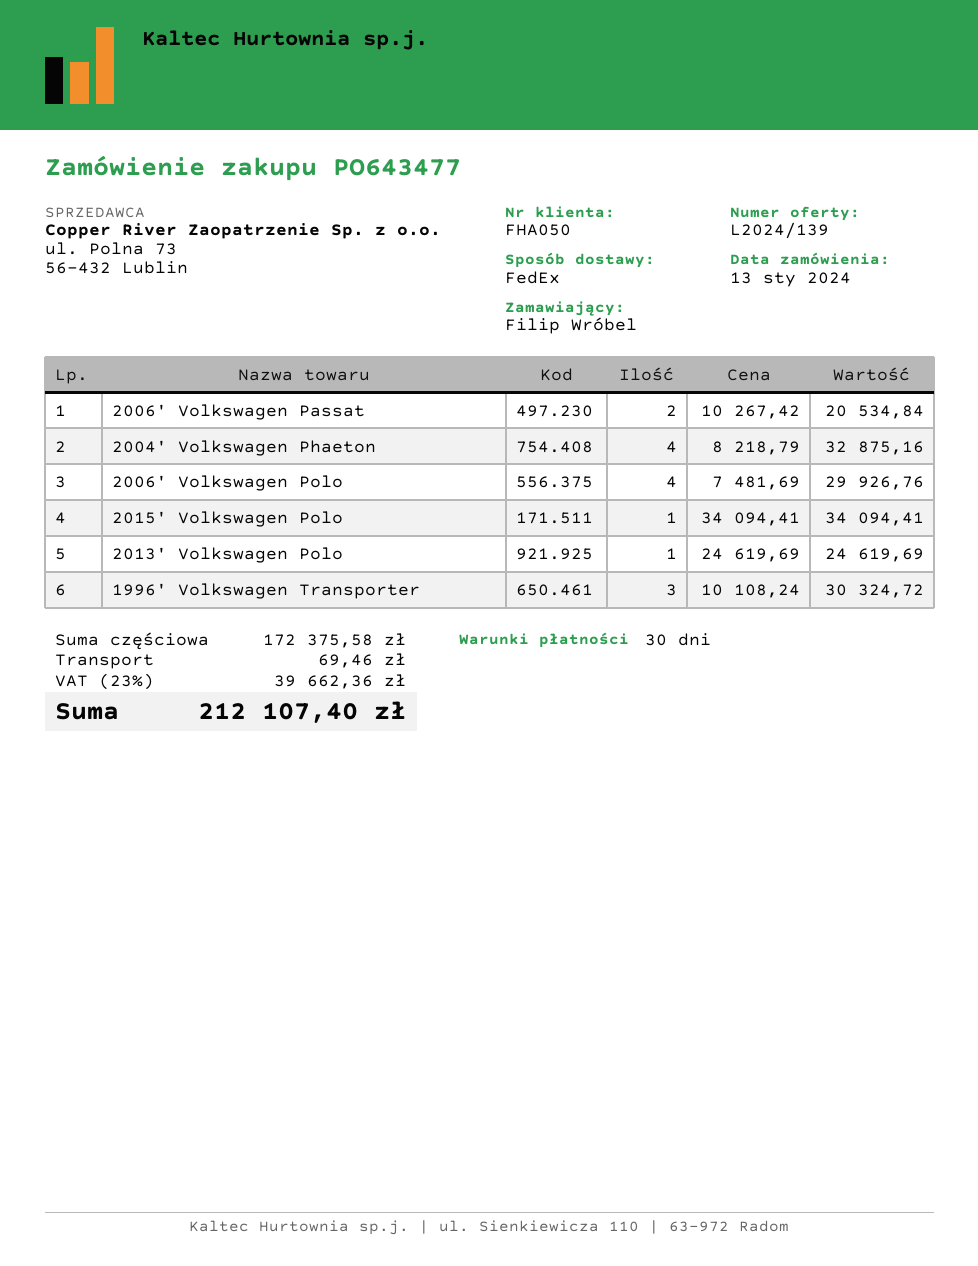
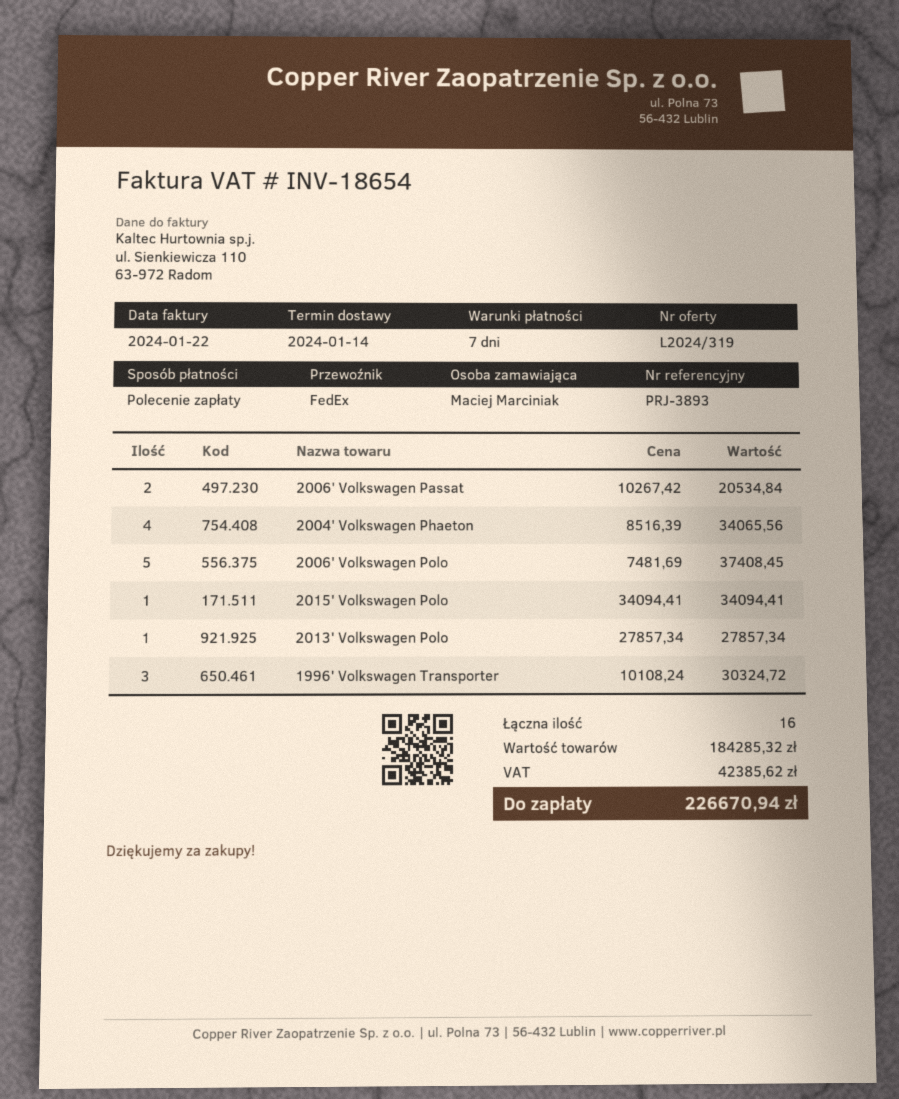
quote number: L2024/139 -> L2024/319
payment terms: 30 days -> 7 days
ordered by: Filip Wróbel -> Maciej Marciniak
2004' Volkswagen Phaeton: 4 x 8218.79 = 32875.16 -> 4 x 8516.39 = 34065.56
2006' Volkswagen Polo: 4 x 7481.69 = 29926.76 -> 5 x 7481.69 = 37408.45
2013' Volkswagen Polo: 1 x 24619.69 = 24619.69 -> 1 x 27857.34 = 27857.34
subtotal: 172375.58 -> 184285.32
shipping: 69.46 -> none
tax: 39662.36 -> 42385.62
total: 212107.40 -> 226670.94

